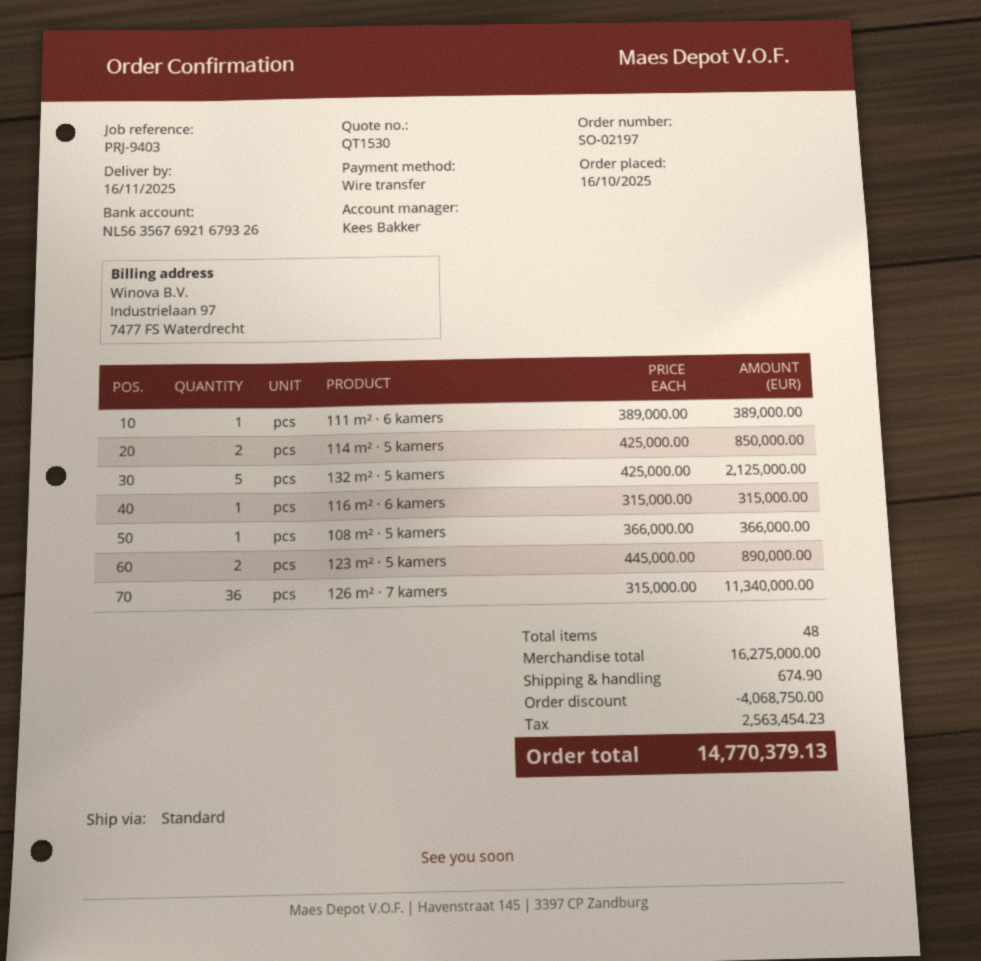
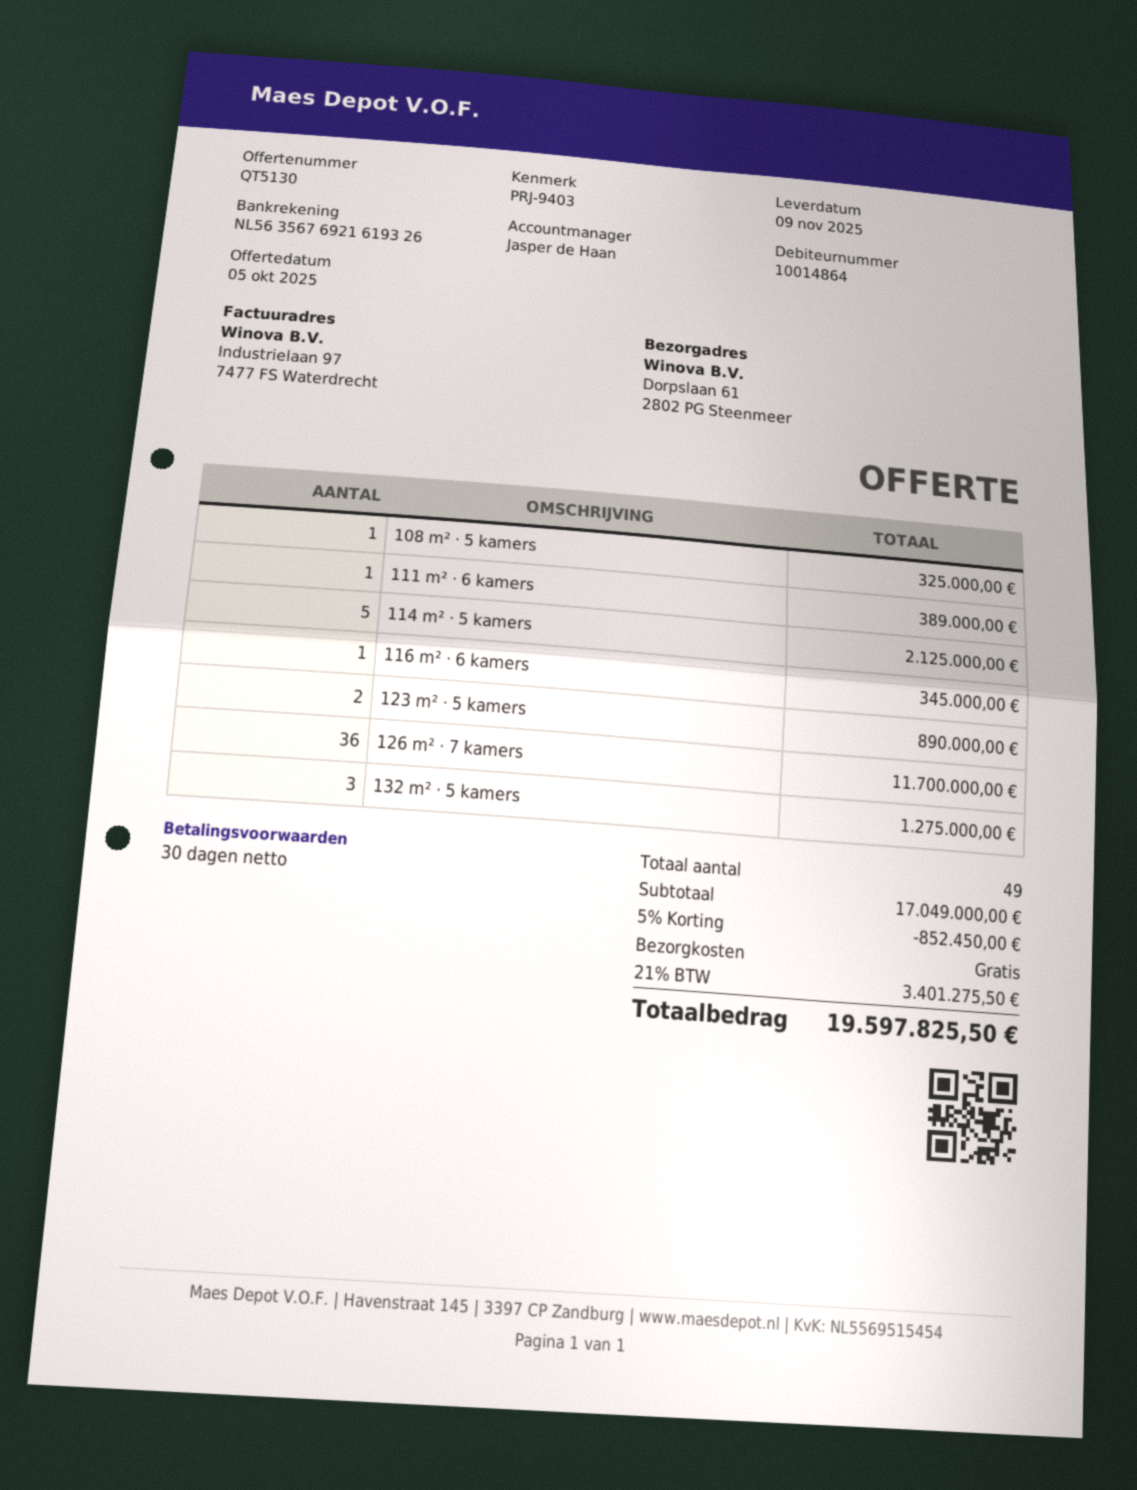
quote number: QT1530 -> QT5130
delivery date: 2025-11-16 -> 2025-11-09
sales rep: Kees Bakker -> Jasper de Haan
bank account: NL5635676921679326 -> NL5635676921619326
114 m² · 5 kamers: 2 for 850000.00 -> 5 for 2125000.00
132 m² · 5 kamers: 5 for 2125000.00 -> 3 for 1275000.00
116 m² · 6 kamers: 1 for 315000.00 -> 1 for 345000.00
108 m² · 5 kamers: 1 for 366000.00 -> 1 for 325000.00
126 m² · 7 kamers: 36 for 11340000.00 -> 36 for 11700000.00
total quantity: 48 -> 49
subtotal: 16275000.00 -> 17049000.00
discount: 4068750.00 -> 852450.00
shipping: 674.90 -> 0.00
tax: 2563454.23 -> 3401275.50
total: 14770379.13 -> 19597825.50

